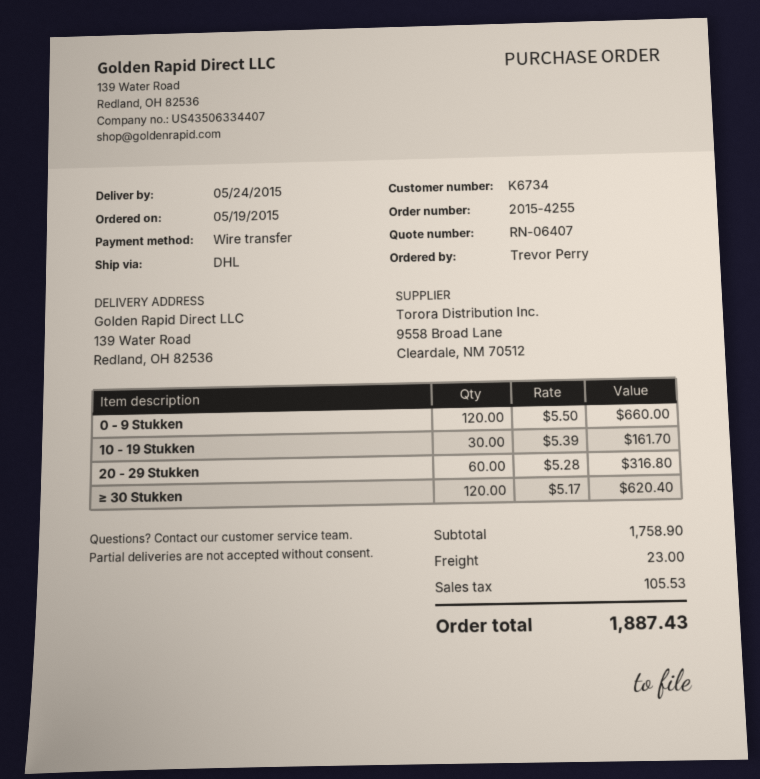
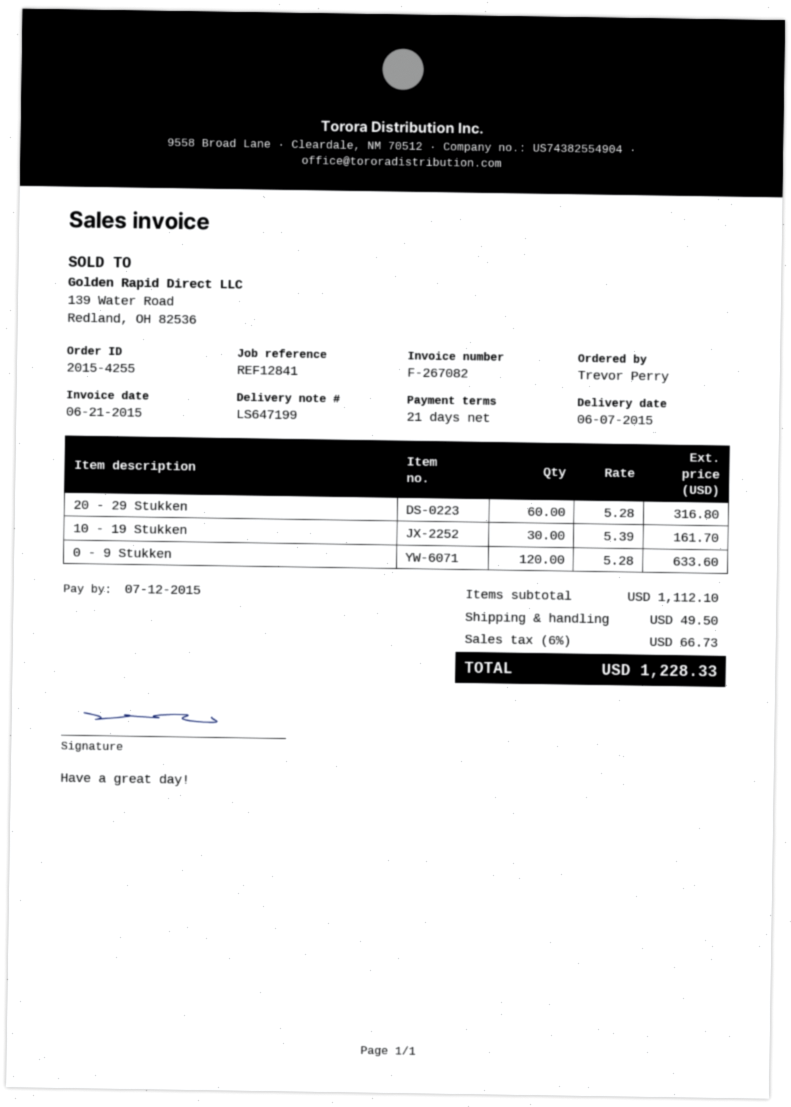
delivery date: 2015-05-24 -> 2015-06-07
0 - 9 Stukken: 120 x 5.50 = 660.00 -> 120 x 5.28 = 633.60
≥ 30 Stukken: 120 x 5.17 = 620.40 -> none
subtotal: 1758.90 -> 1112.10
shipping: 23.00 -> 49.50
tax: 105.53 -> 66.73
total: 1887.43 -> 1228.33

